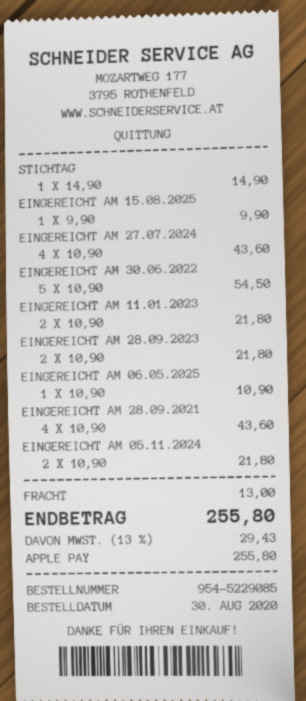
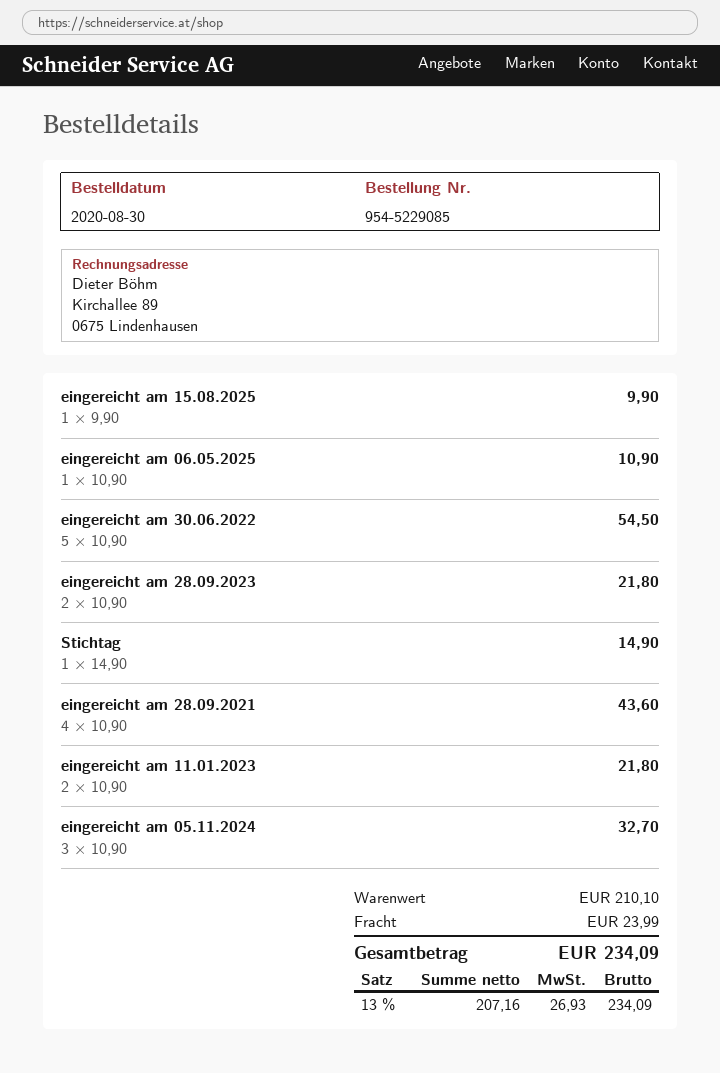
EINGEREICHT AM 27.07.2024: 4 x 10.90 = 43.60 -> none
EINGEREICHT AM 05.11.2024: 2 x 10.90 = 21.80 -> 3 x 10.90 = 32.70
shipping: 13.00 -> 23.99
tax: 13% = 29.43 -> 13% = 26.93
total: 255.80 -> 234.09

